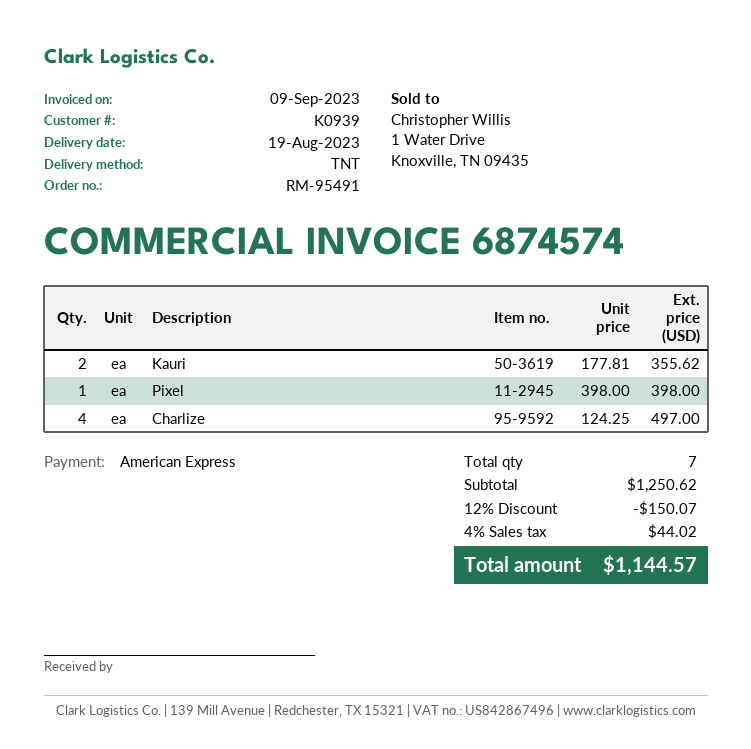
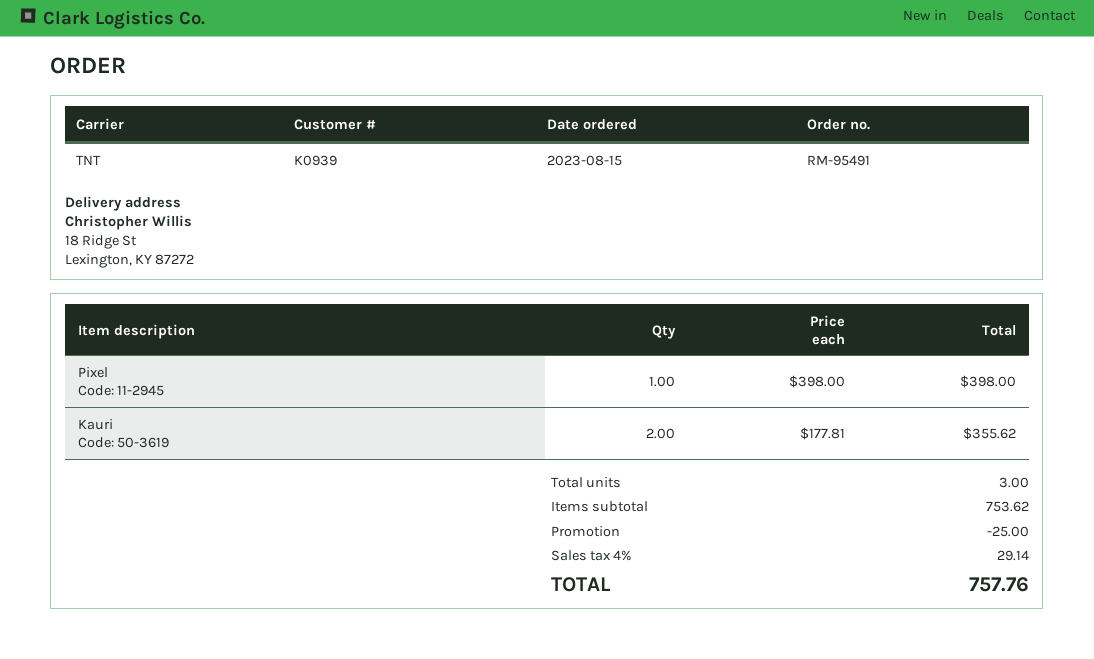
Charlize: 4 x 124.25 = 497.00 -> none
total quantity: 7 -> 3
subtotal: 1250.62 -> 753.62
discount: 150.07 -> 25.00
tax: 4% = 44.02 -> 4% = 29.14
total: 1144.57 -> 757.76

